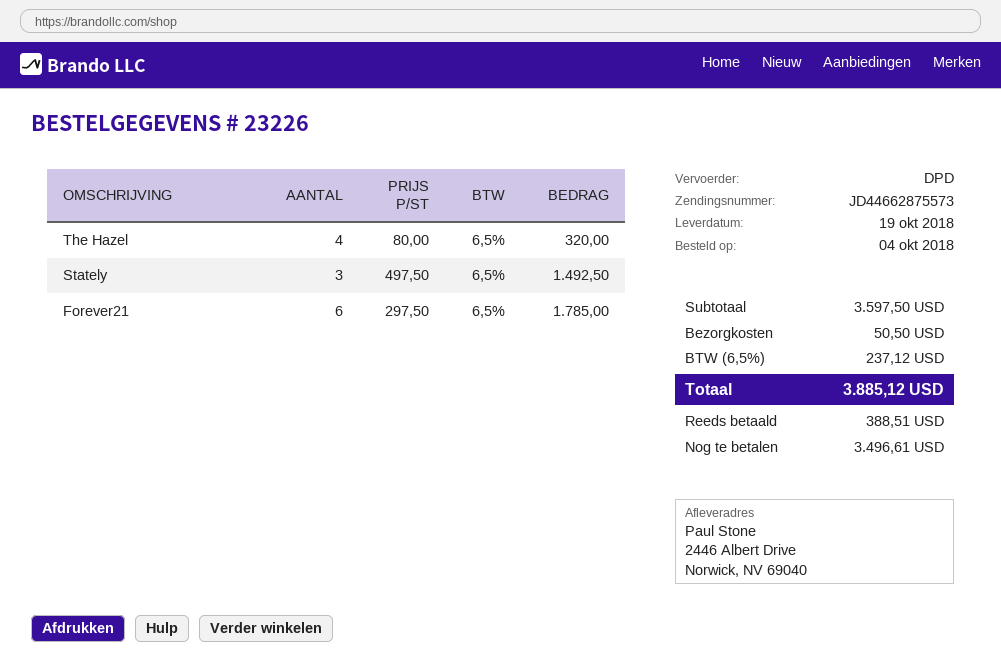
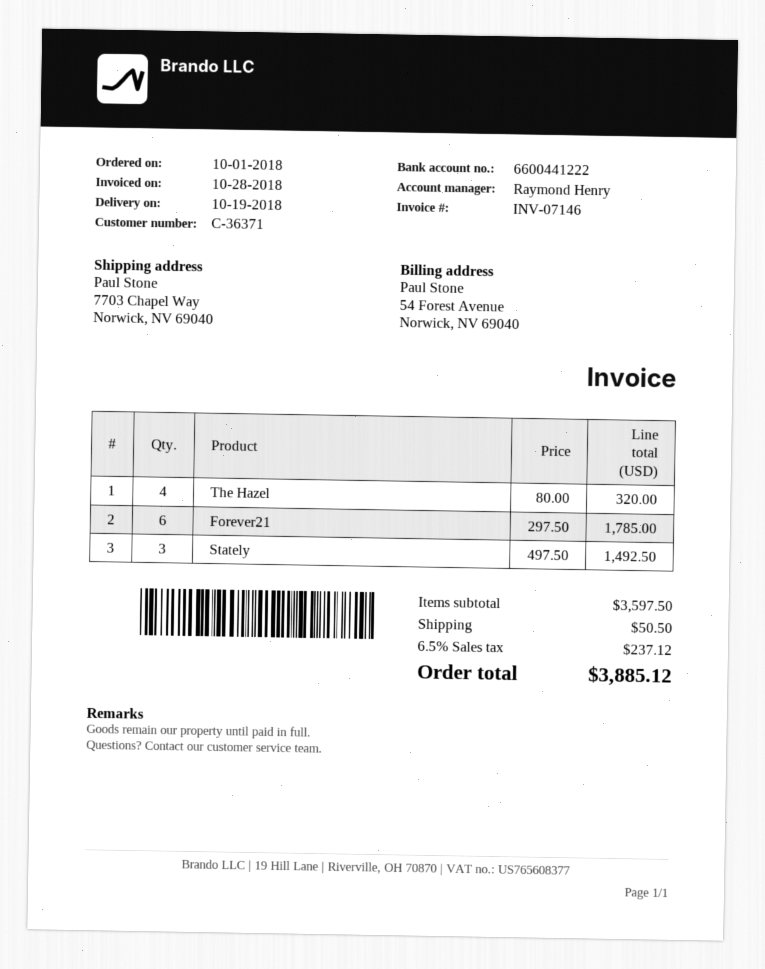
order date: 2018-10-04 -> 2018-10-01
ship to: 2446 Albert Drive, Norwick, NV 69040 -> 7703 Chapel Way, Norwick, NV 69040

